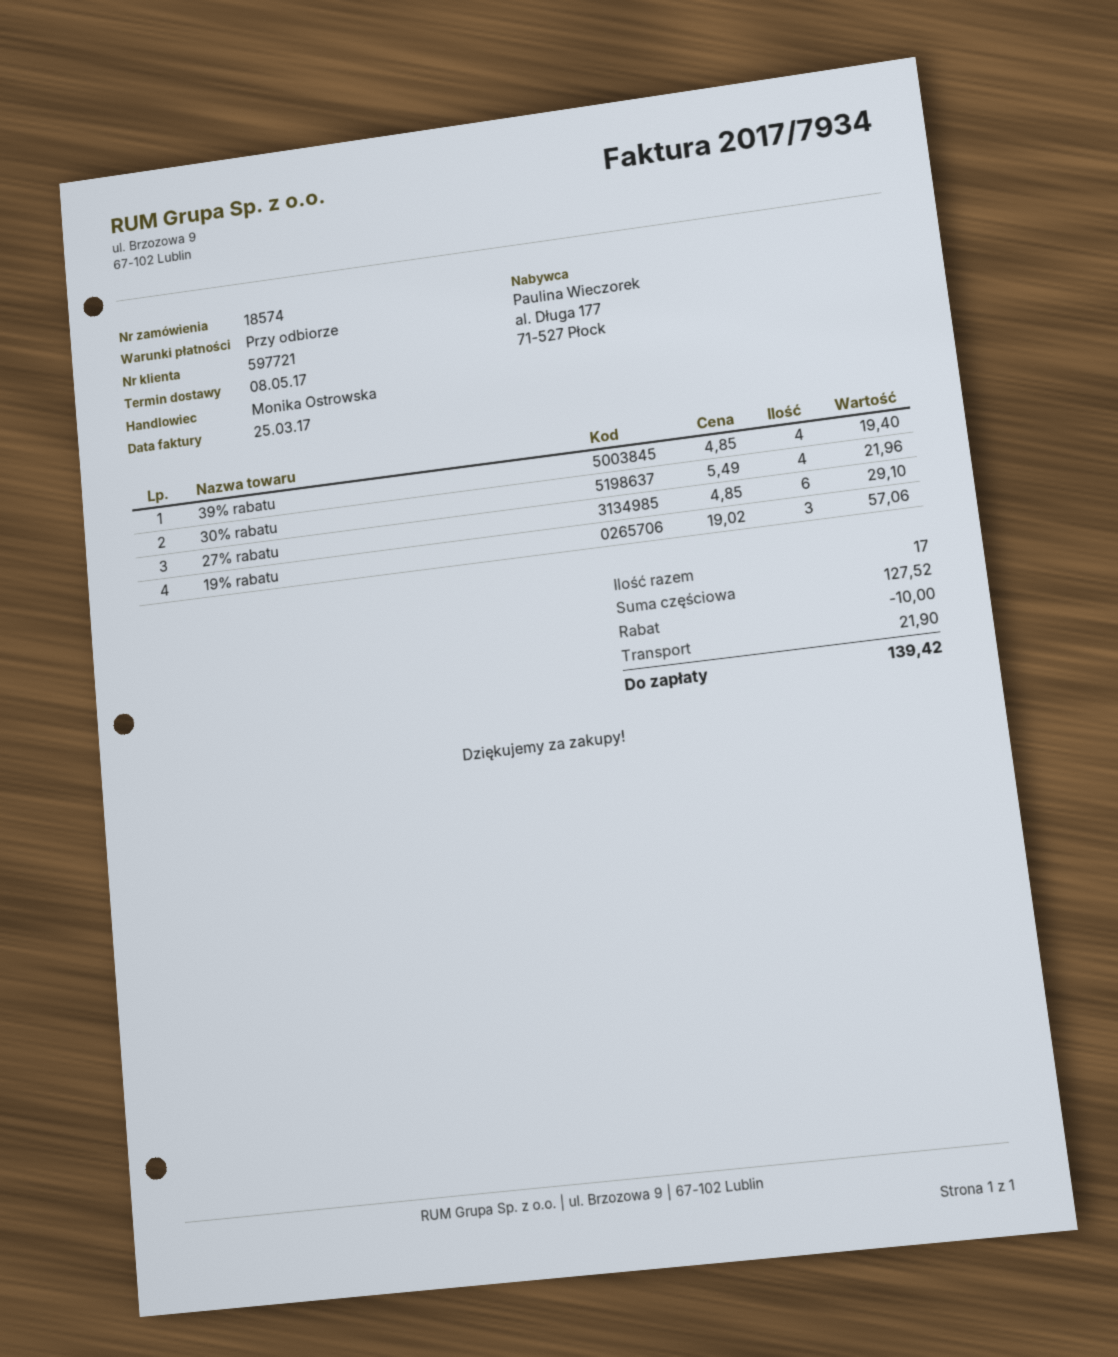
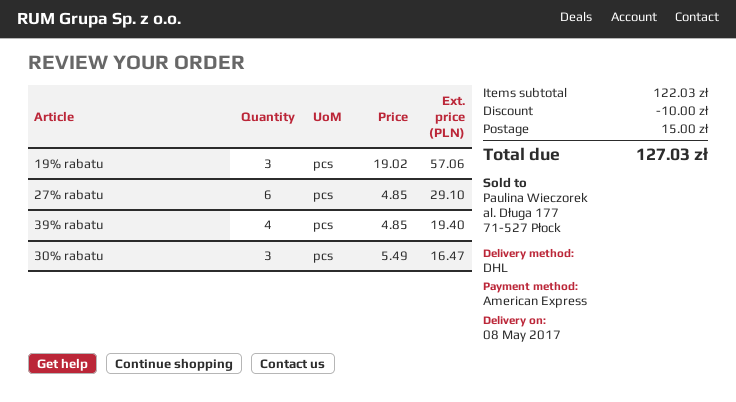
30% rabatu: 4 x 5.49 = 21.96 -> 3 x 5.49 = 16.47
subtotal: 127.52 -> 122.03
shipping: 21.90 -> 15.00
total: 139.42 -> 127.03

